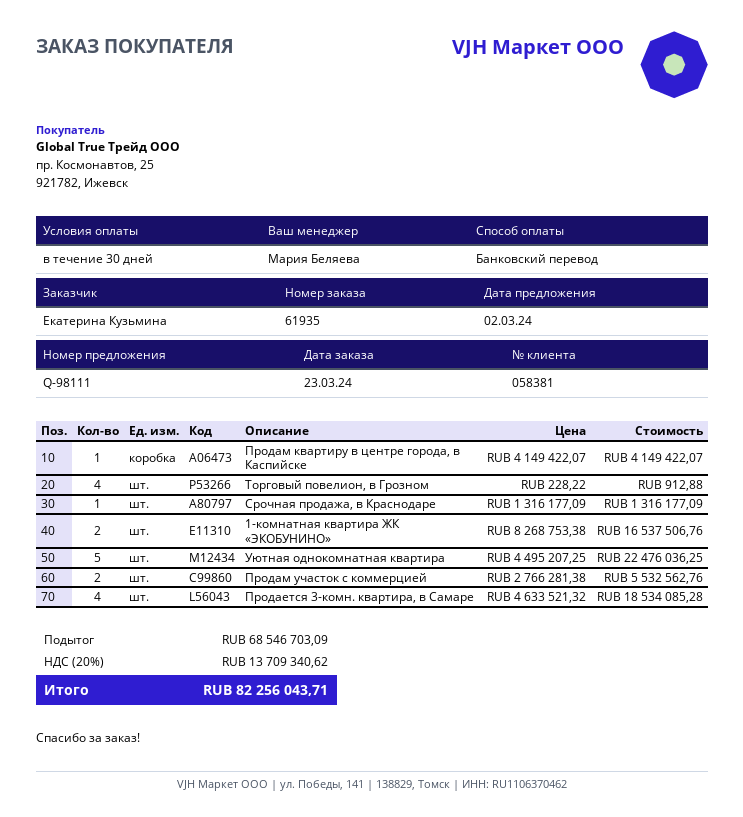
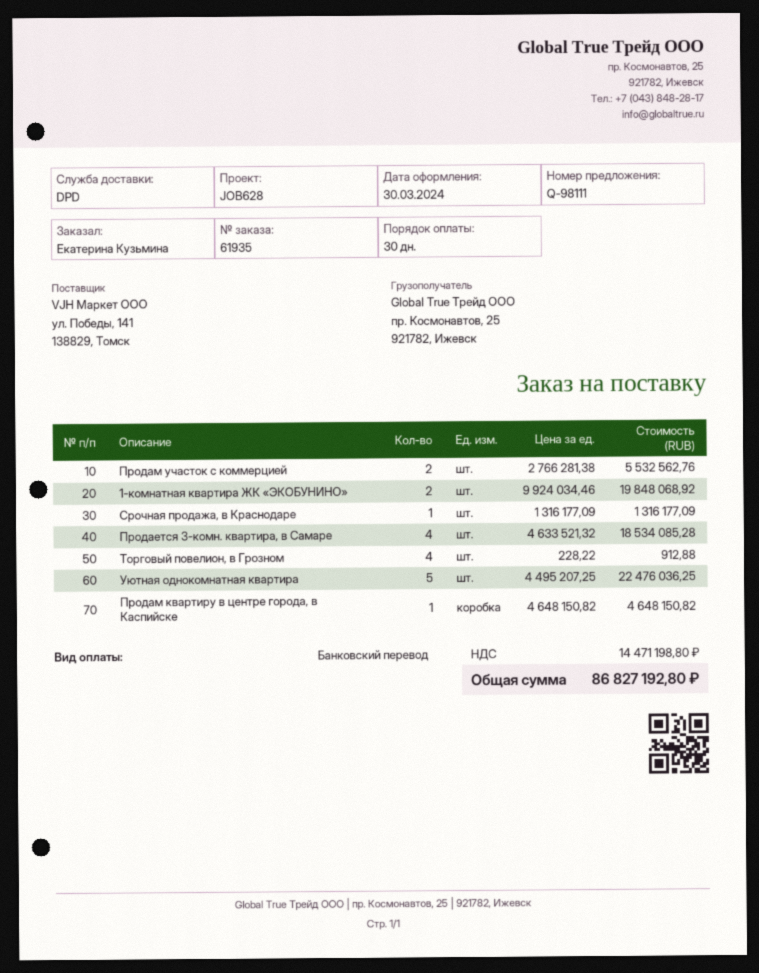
order date: 2024-03-23 -> 2024-03-30
Продам квартиру в центре города, в Каспийске: 1 x 4149422.07 = 4149422.07 -> 1 x 4648150.82 = 4648150.82
1-комнатная квартира ЖК «ЭКОБУНИНО»: 2 x 8268753.38 = 16537506.76 -> 2 x 9924034.46 = 19848068.92
tax: 13709340.62 -> 14471198.80
total: 82256043.71 -> 86827192.80

